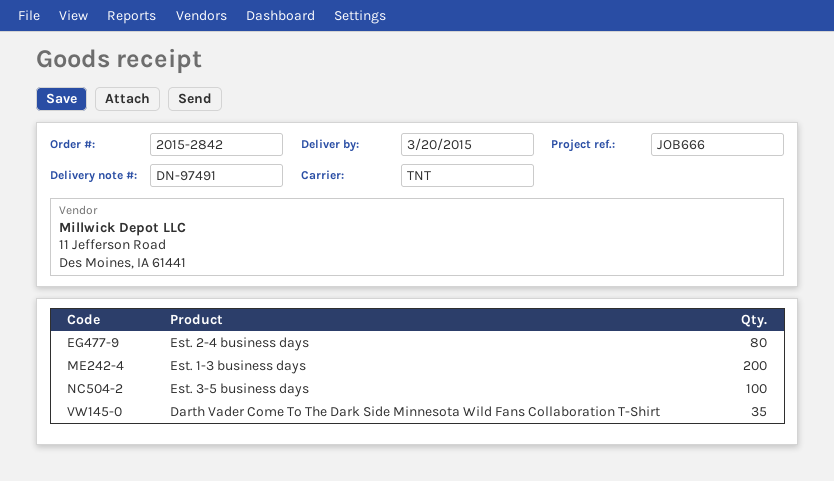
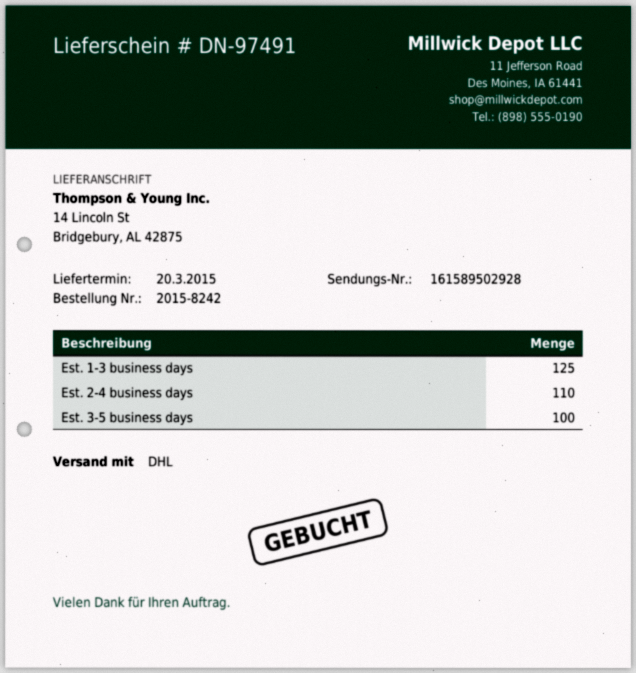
order number: 2015-2842 -> 2015-8242
shipping method: TNT -> DHL
Est. 2-4 business days: 80 -> 110
Est. 1-3 business days: 200 -> 125
Darth Vader Come To The Dark Side Minnesota Wild Fans Collaboration T-Shirt: 35 -> none

